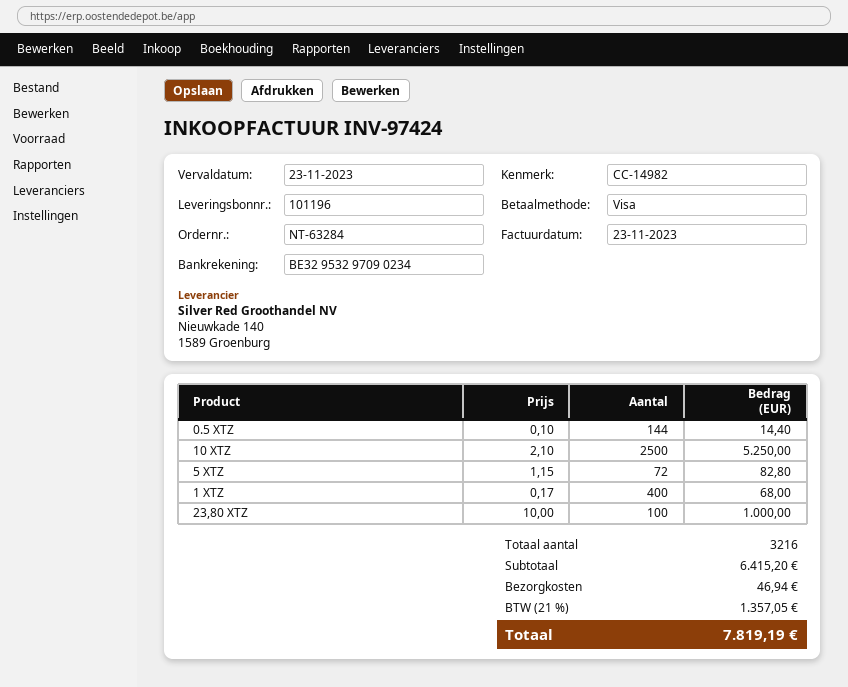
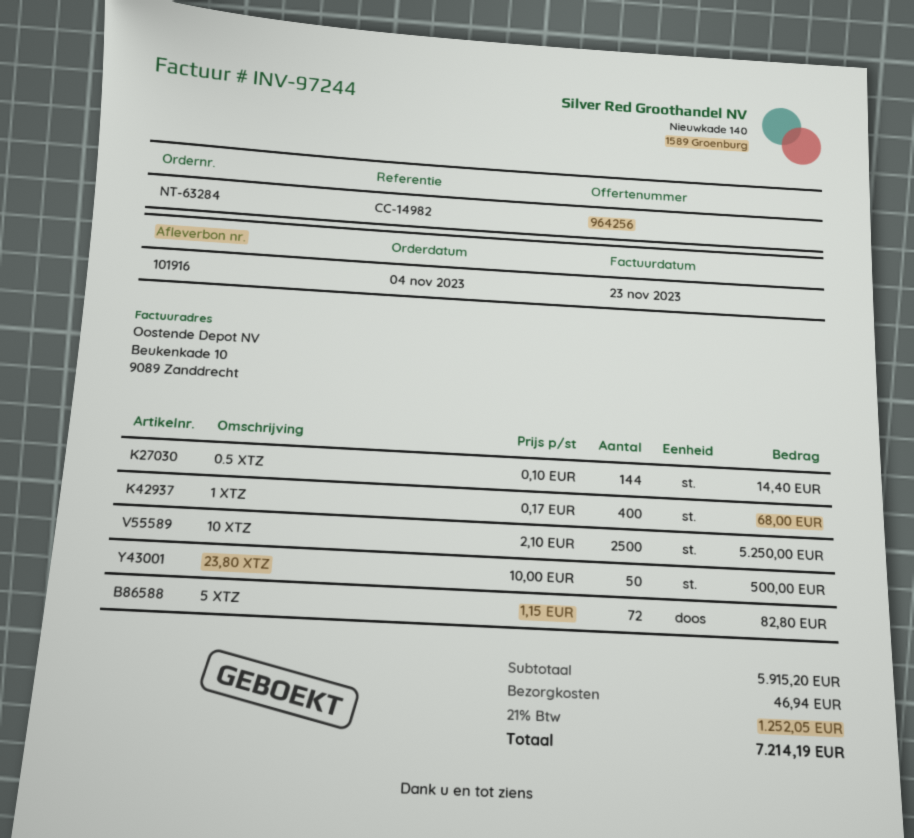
delivery note number: 101196 -> 101916
invoice number: INV-97424 -> INV-97244
23,80 XTZ: 100 x 10.00 = 1000.00 -> 50 x 10.00 = 500.00
subtotal: 6415.20 -> 5915.20
tax: 21% = 1357.05 -> 21% = 1252.05
total: 7819.19 -> 7214.19

